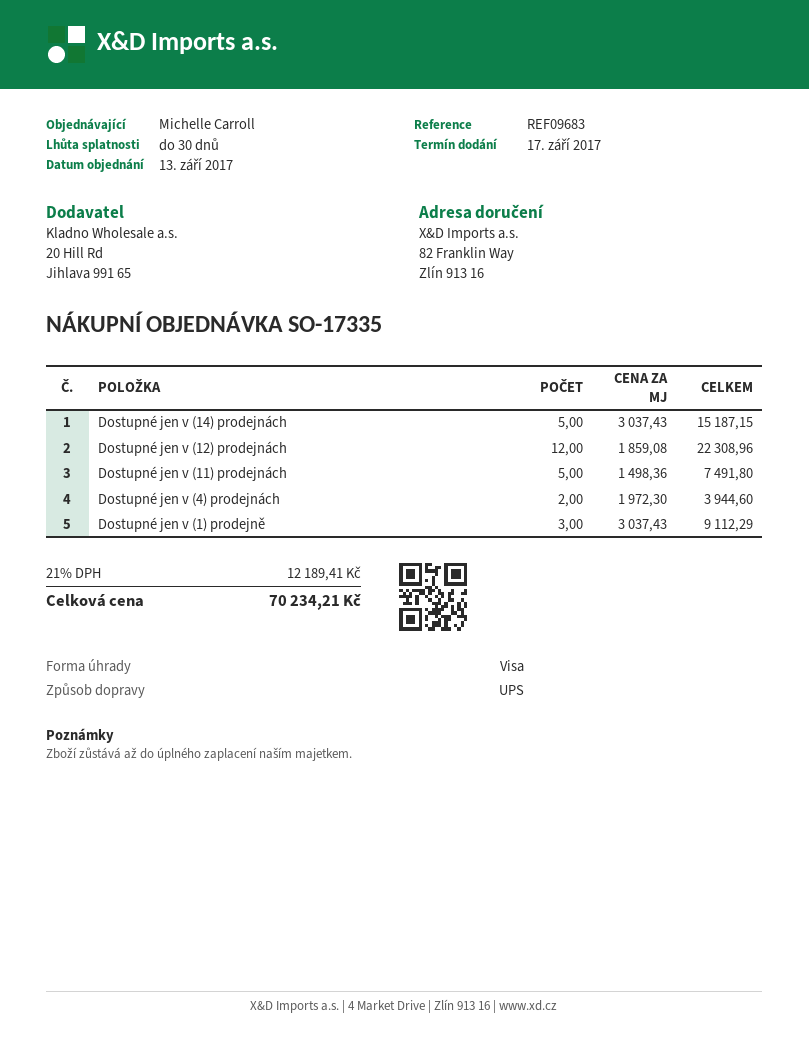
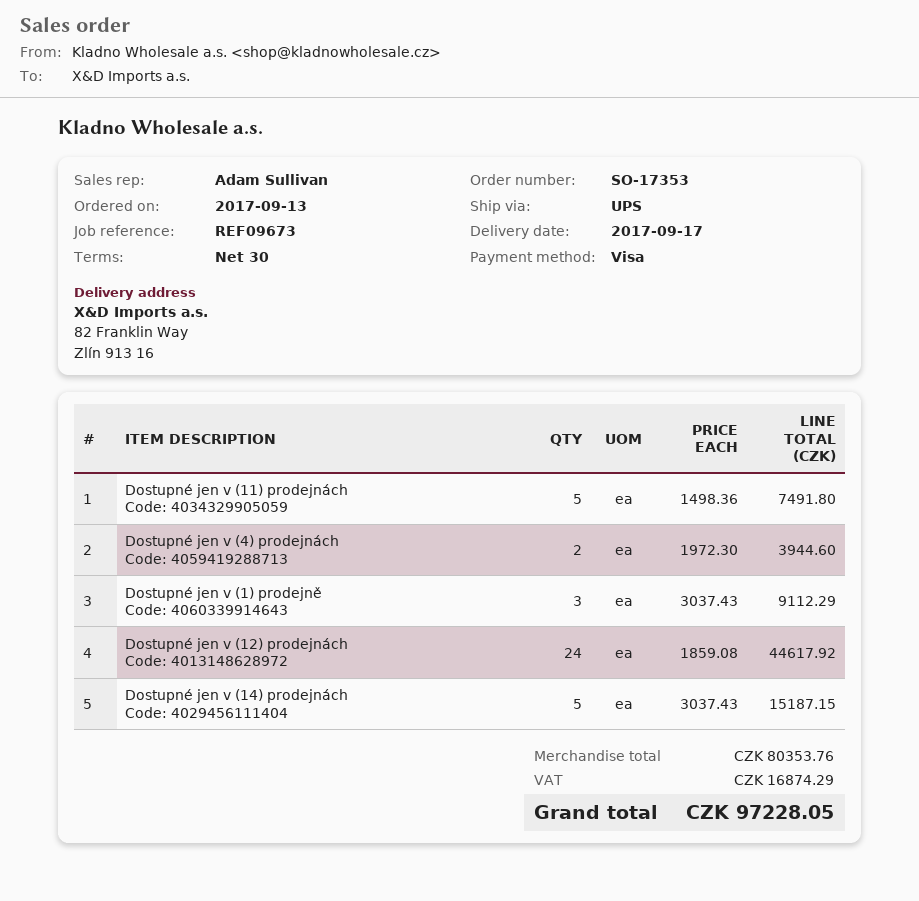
order number: SO-17335 -> SO-17353
reference: REF09683 -> REF09673
Dostupné jen v (12) prodejnách: 12 x 1859.08 = 22308.96 -> 24 x 1859.08 = 44617.92
tax: 12189.41 -> 16874.29
total: 70234.21 -> 97228.05

